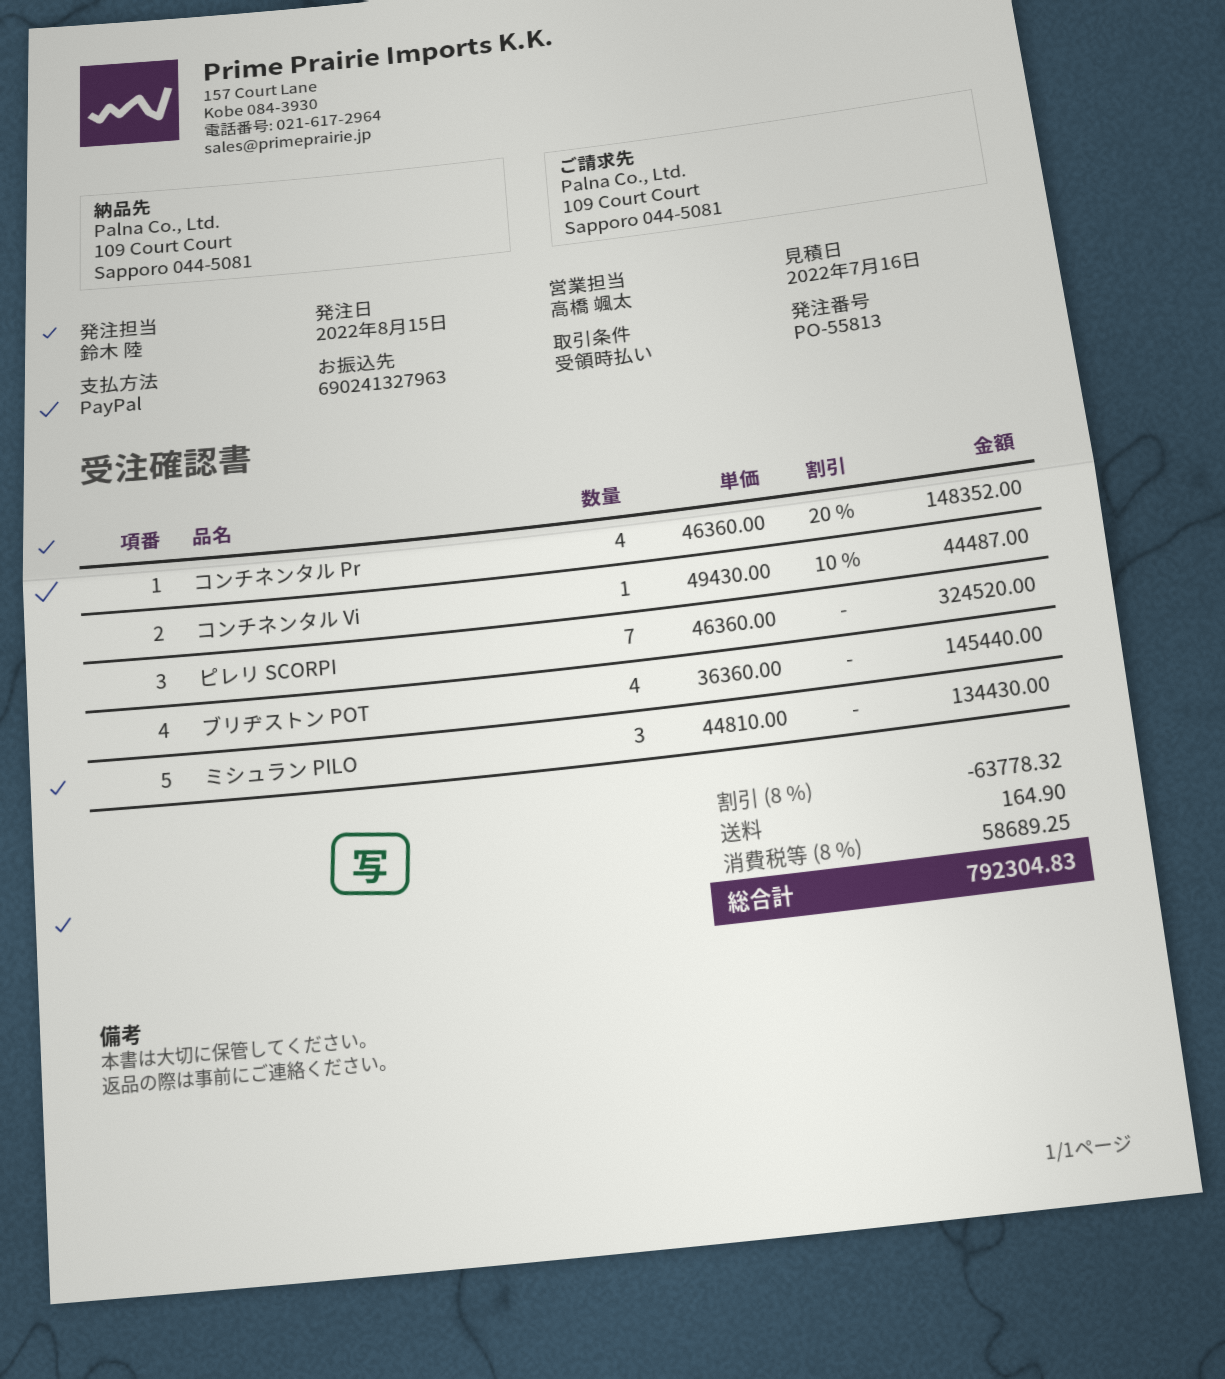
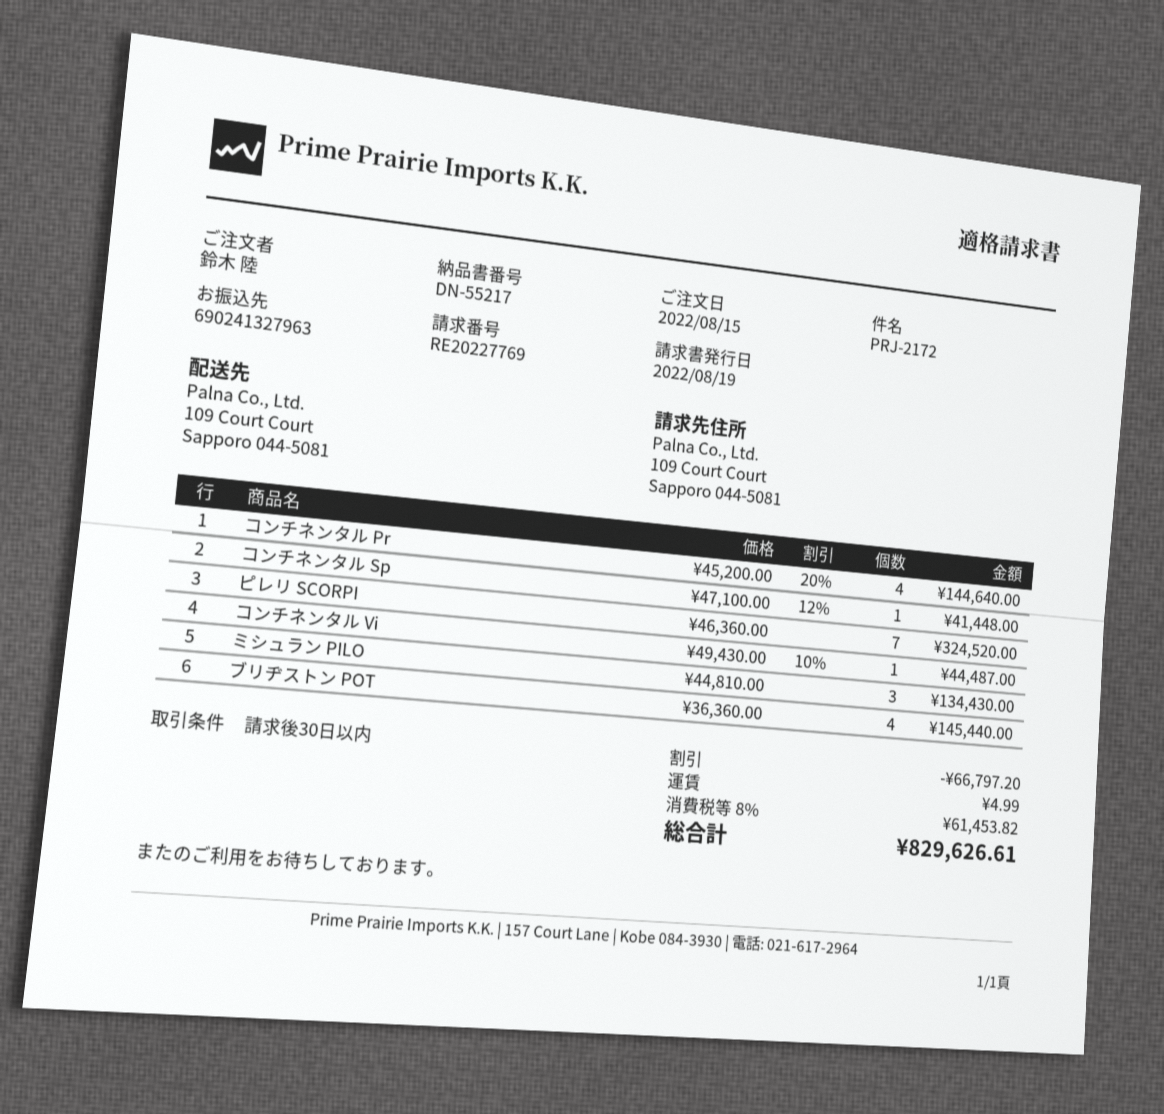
payment terms: on receipt -> 30 days
コンチネンタル Pr: 4 x 46360.00 - 20% = 148352.00 -> 4 x 45200.00 - 20% = 144640.00
コンチネンタル Sp: none -> 1 x 47100.00 - 12% = 41448.00
discount: 63778.32 -> 66797.20
shipping: 164.90 -> 4.99
tax: 8% = 58689.25 -> 8% = 61453.82
total: 792304.83 -> 829626.61

